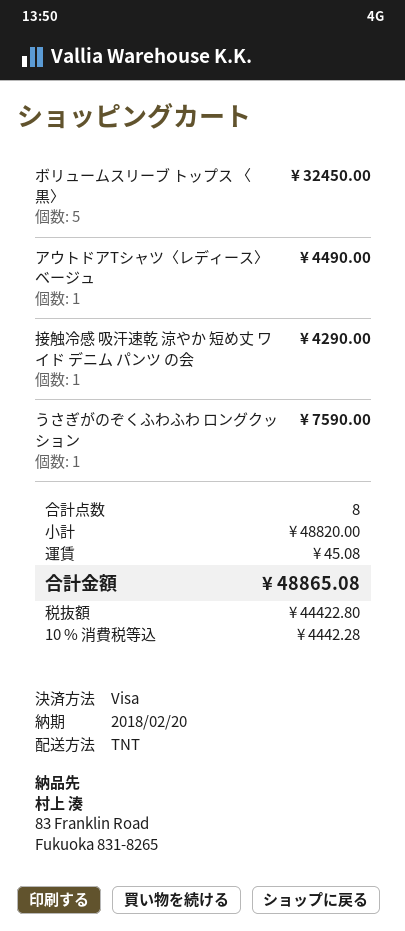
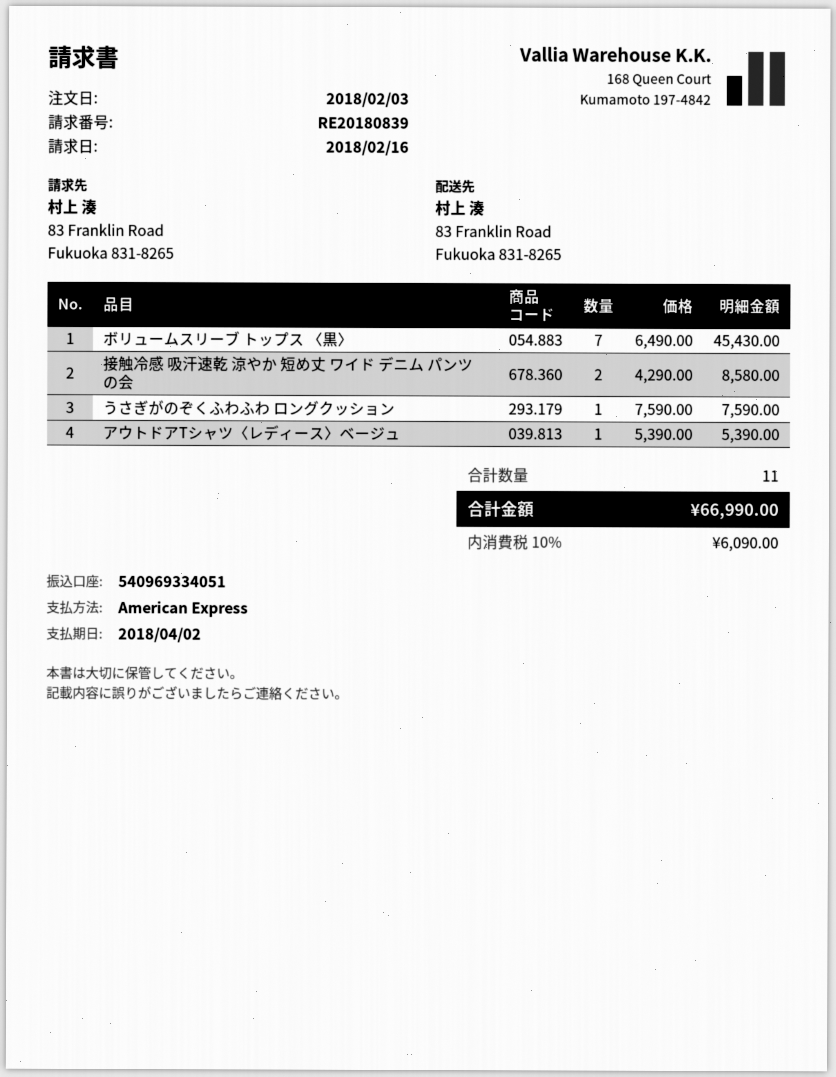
payment method: Visa -> American Express
ボリュームスリーブ トップス 〈黒〉: 5 for 32450.00 -> 7 for 45430.00
アウトドアTシャツ〈レディース〉ベージュ: 1 for 4490.00 -> 1 for 5390.00
接触冷感 吸汗速乾 涼やか 短め丈 ワイド デニム パンツ の会: 1 for 4290.00 -> 2 for 8580.00
total quantity: 8 -> 11
shipping: 45.08 -> none
tax: 10% = 4442.28 -> 10% = 6090.00
total: 48865.08 -> 66990.00

